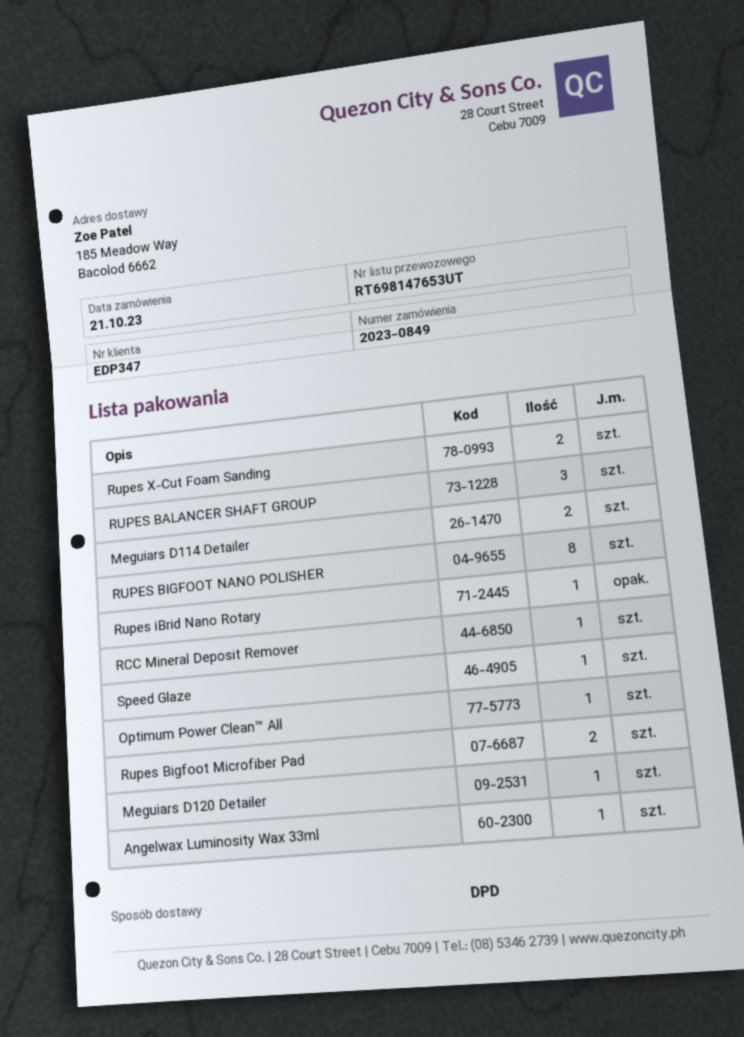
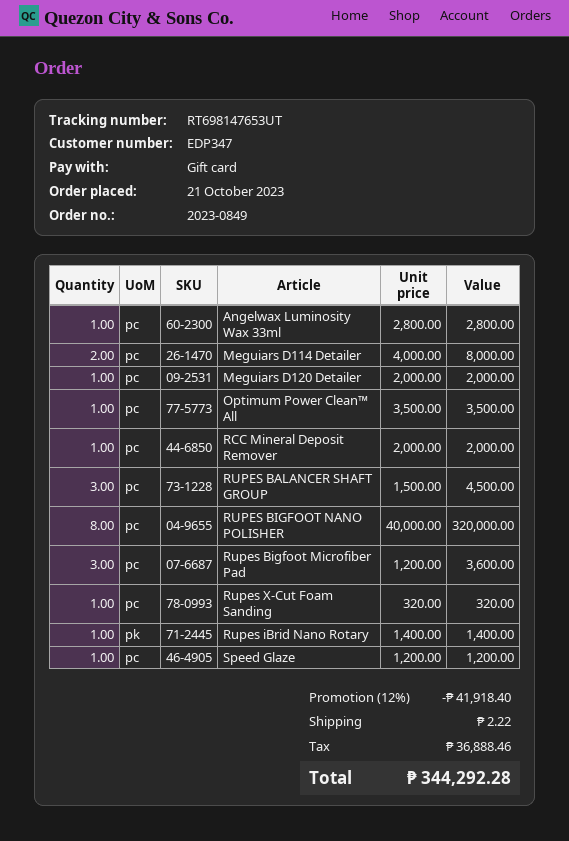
Rupes X-Cut Foam Sanding: 2 -> 1
Rupes Bigfoot Microfiber Pad: 2 -> 3

